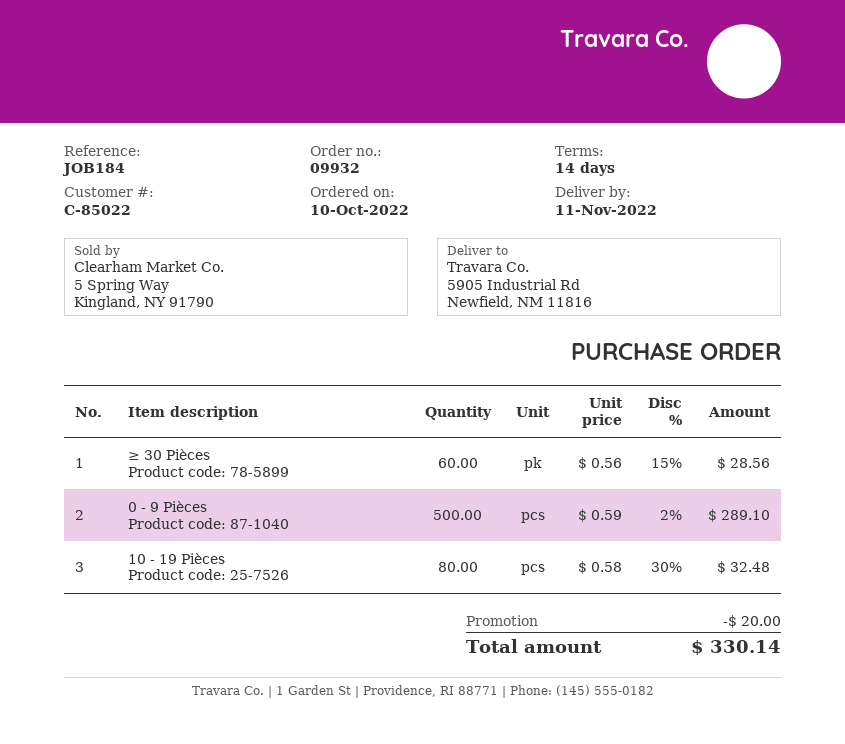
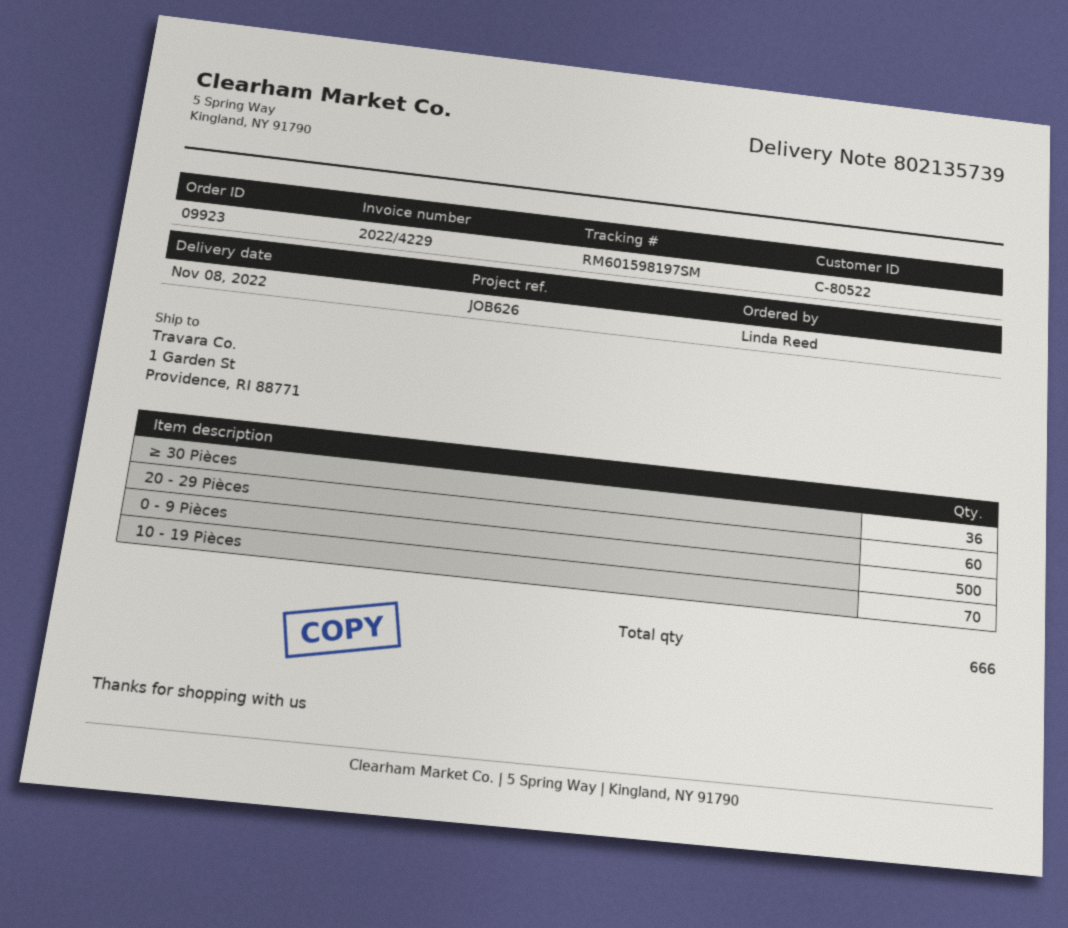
order number: 09932 -> 09923
delivery date: 2022-11-11 -> 2022-11-08
customer number: C-85022 -> C-80522
reference: JOB184 -> JOB626
ship to: 5905 Industrial Rd, Newfield, NM 11816 -> 1 Garden St, Providence, RI 88771
≥ 30 Pièces: 60 -> 36
10 - 19 Pièces: 80 -> 70
20 - 29 Pièces: none -> 60

